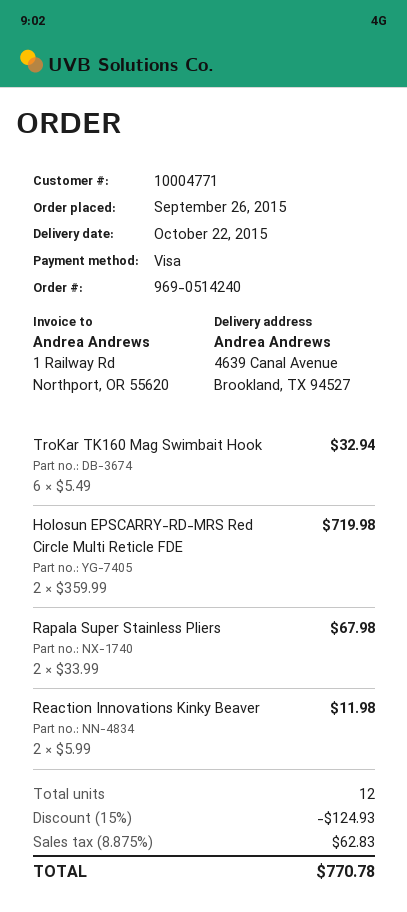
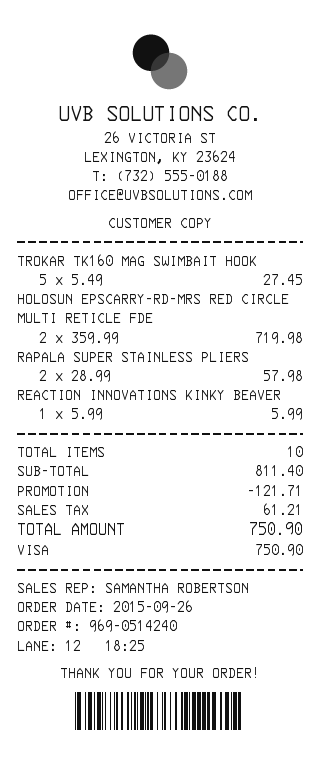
TroKar TK160 Mag Swimbait Hook: 6 x 5.49 = 32.94 -> 5 x 5.49 = 27.45
Rapala Super Stainless Pliers: 2 x 33.99 = 67.98 -> 2 x 28.99 = 57.98
Reaction Innovations Kinky Beaver: 2 x 5.99 = 11.98 -> 1 x 5.99 = 5.99
total quantity: 12 -> 10
discount: 124.93 -> 121.71
tax: 62.83 -> 61.21
total: 770.78 -> 750.90

